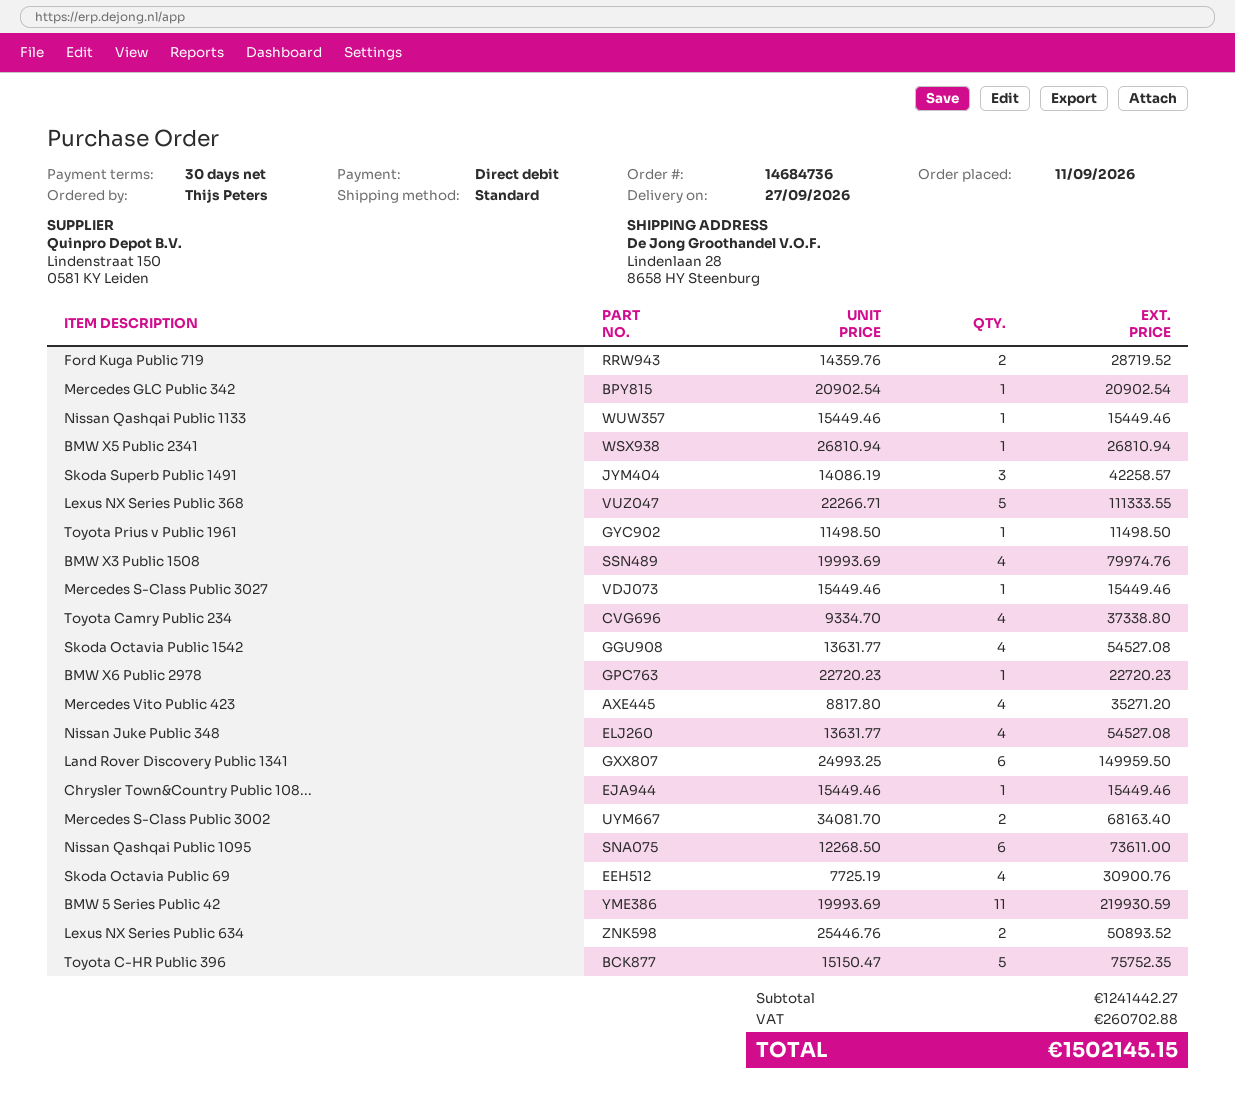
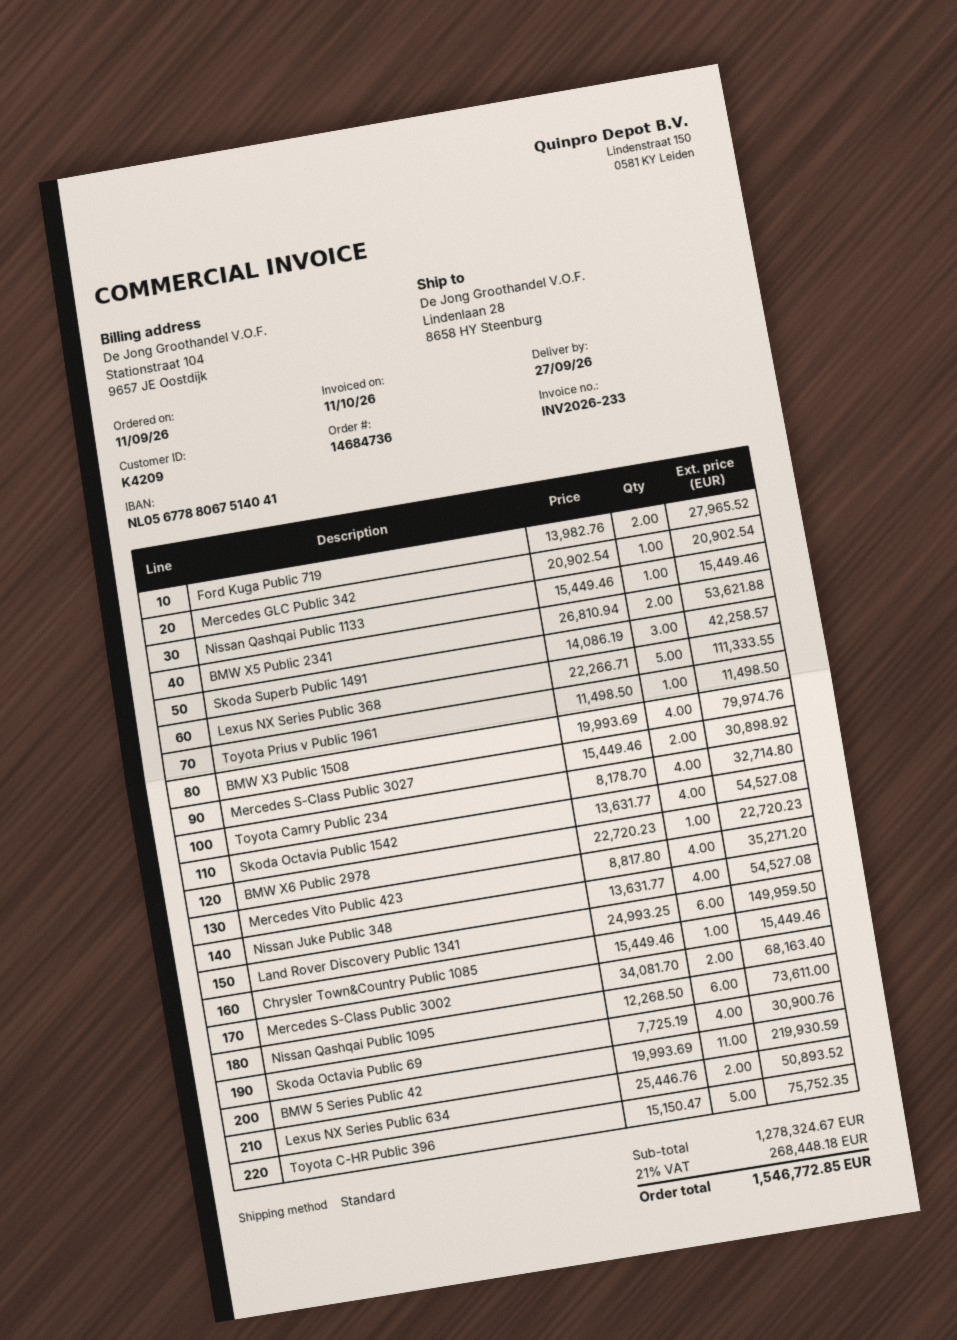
Ford Kuga Public 719: 2 x 14359.76 = 28719.52 -> 2 x 13982.76 = 27965.52
BMW X5 Public 2341: 1 x 26810.94 = 26810.94 -> 2 x 26810.94 = 53621.88
Mercedes S-Class Public 3027: 1 x 15449.46 = 15449.46 -> 2 x 15449.46 = 30898.92
Toyota Camry Public 234: 4 x 9334.70 = 37338.80 -> 4 x 8178.70 = 32714.80
subtotal: 1241442.27 -> 1278324.67
tax: 260702.88 -> 268448.18
total: 1502145.15 -> 1546772.85

